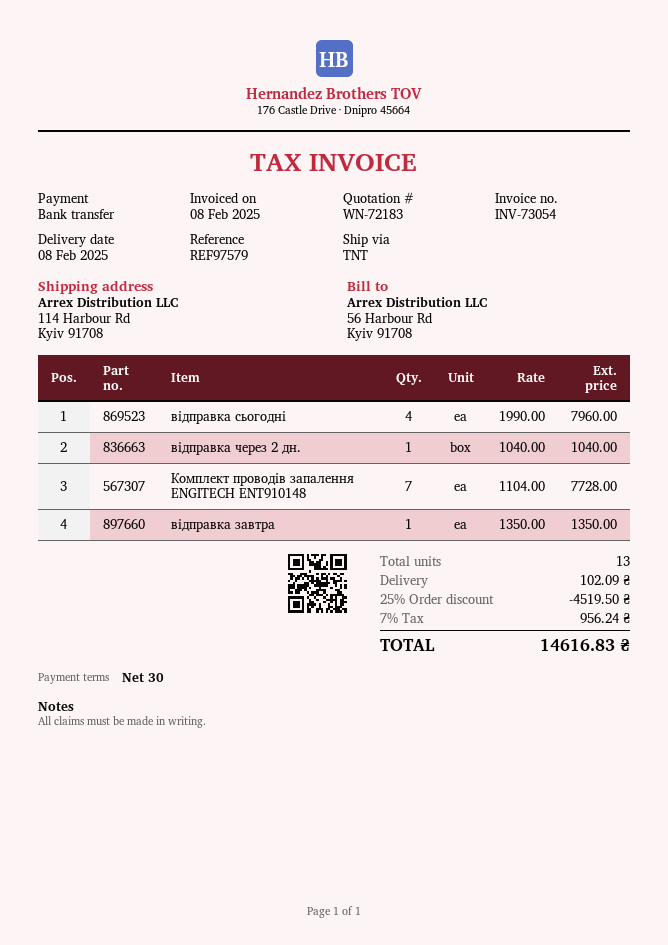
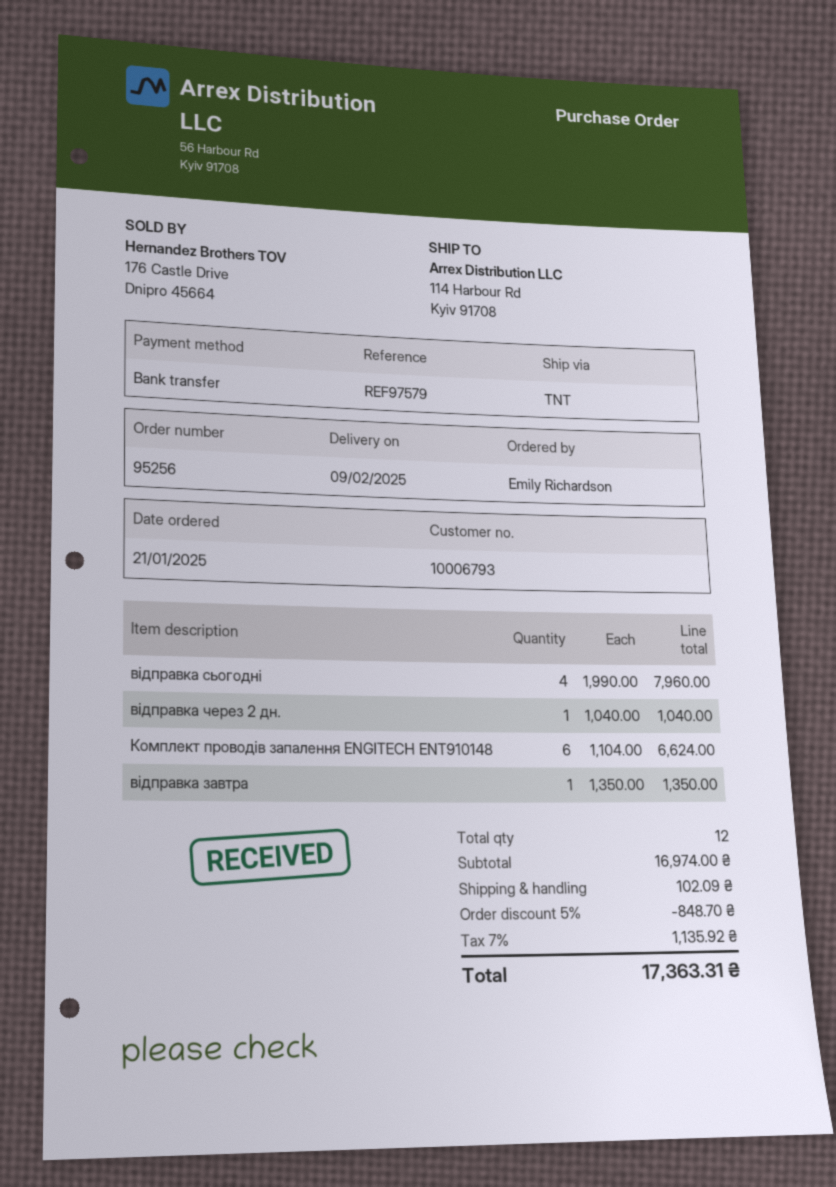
delivery date: 2025-02-08 -> 2025-02-09
Комплект проводів запалення ENGITECH ENT910148: 7 x 1104.00 = 7728.00 -> 6 x 1104.00 = 6624.00
total quantity: 13 -> 12
discount: 25% = 4519.50 -> 5% = 848.70
tax: 7% = 956.24 -> 7% = 1135.92
total: 14616.83 -> 17363.31

